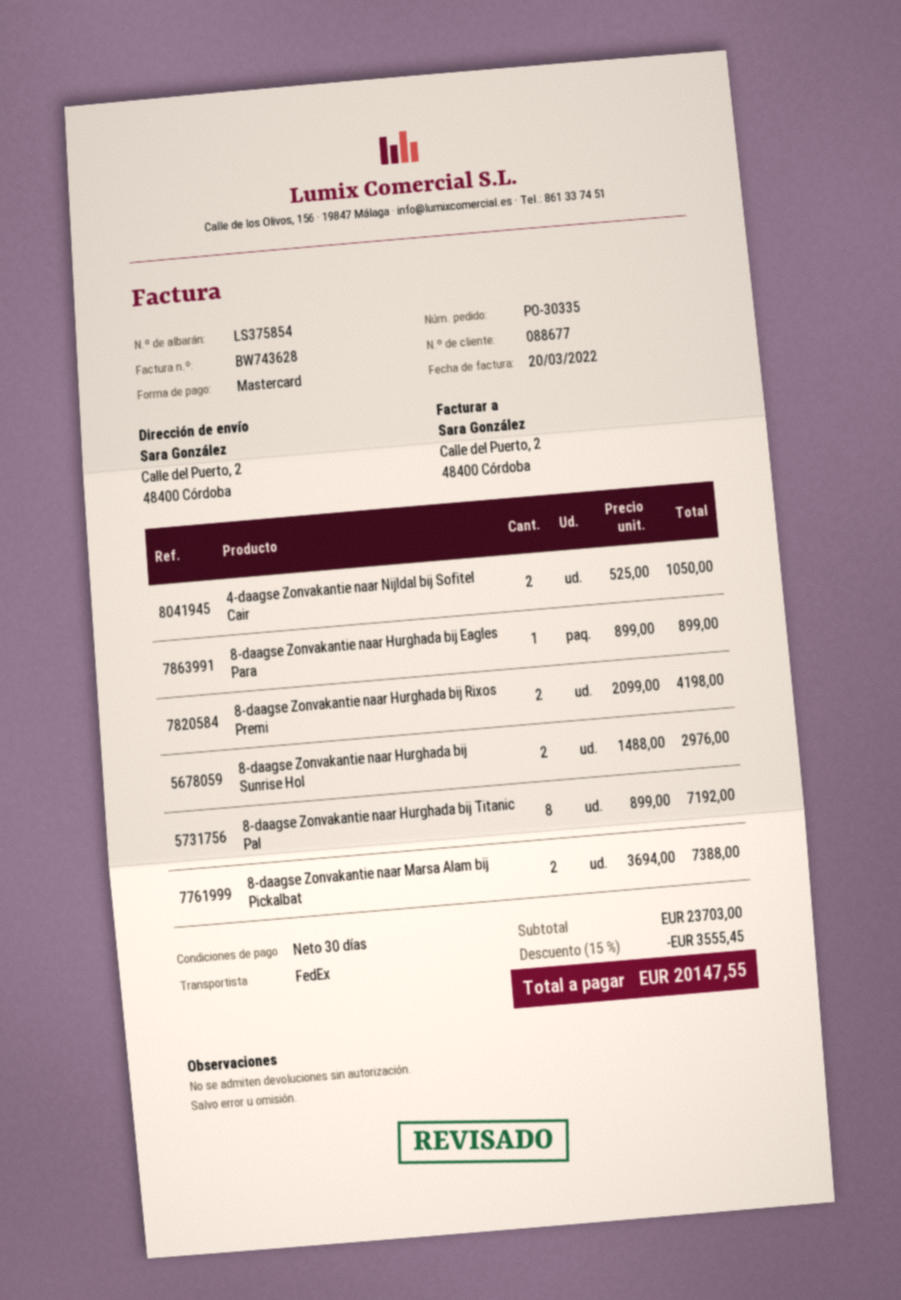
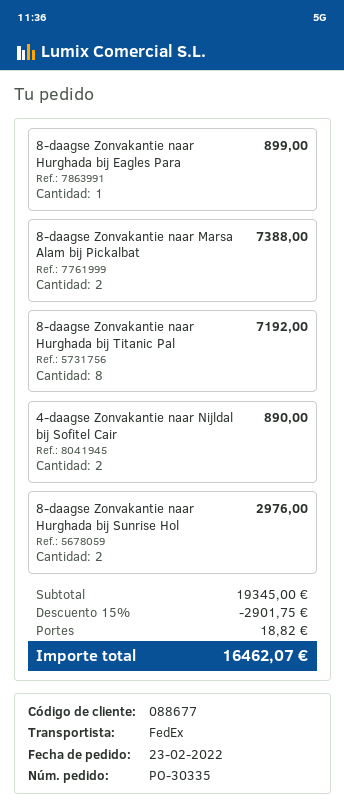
4-daagse Zonvakantie naar Nijldal bij Sofitel Cair: 2 for 1050.00 -> 2 for 890.00
8-daagse Zonvakantie naar Hurghada bij Rixos Premi: 2 for 4198.00 -> none
subtotal: 23703.00 -> 19345.00
discount: 15% = 3555.45 -> 15% = 2901.75
shipping: none -> 18.82
total: 20147.55 -> 16462.07

